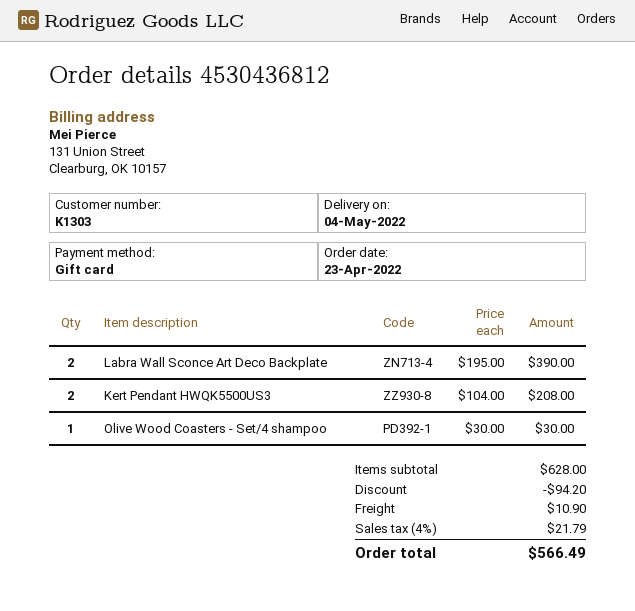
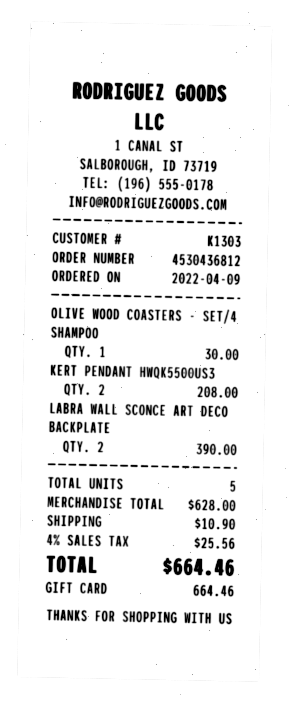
order date: 2022-04-23 -> 2022-04-09
discount: 94.20 -> none
tax: 4% = 21.79 -> 4% = 25.56
total: 566.49 -> 664.46

